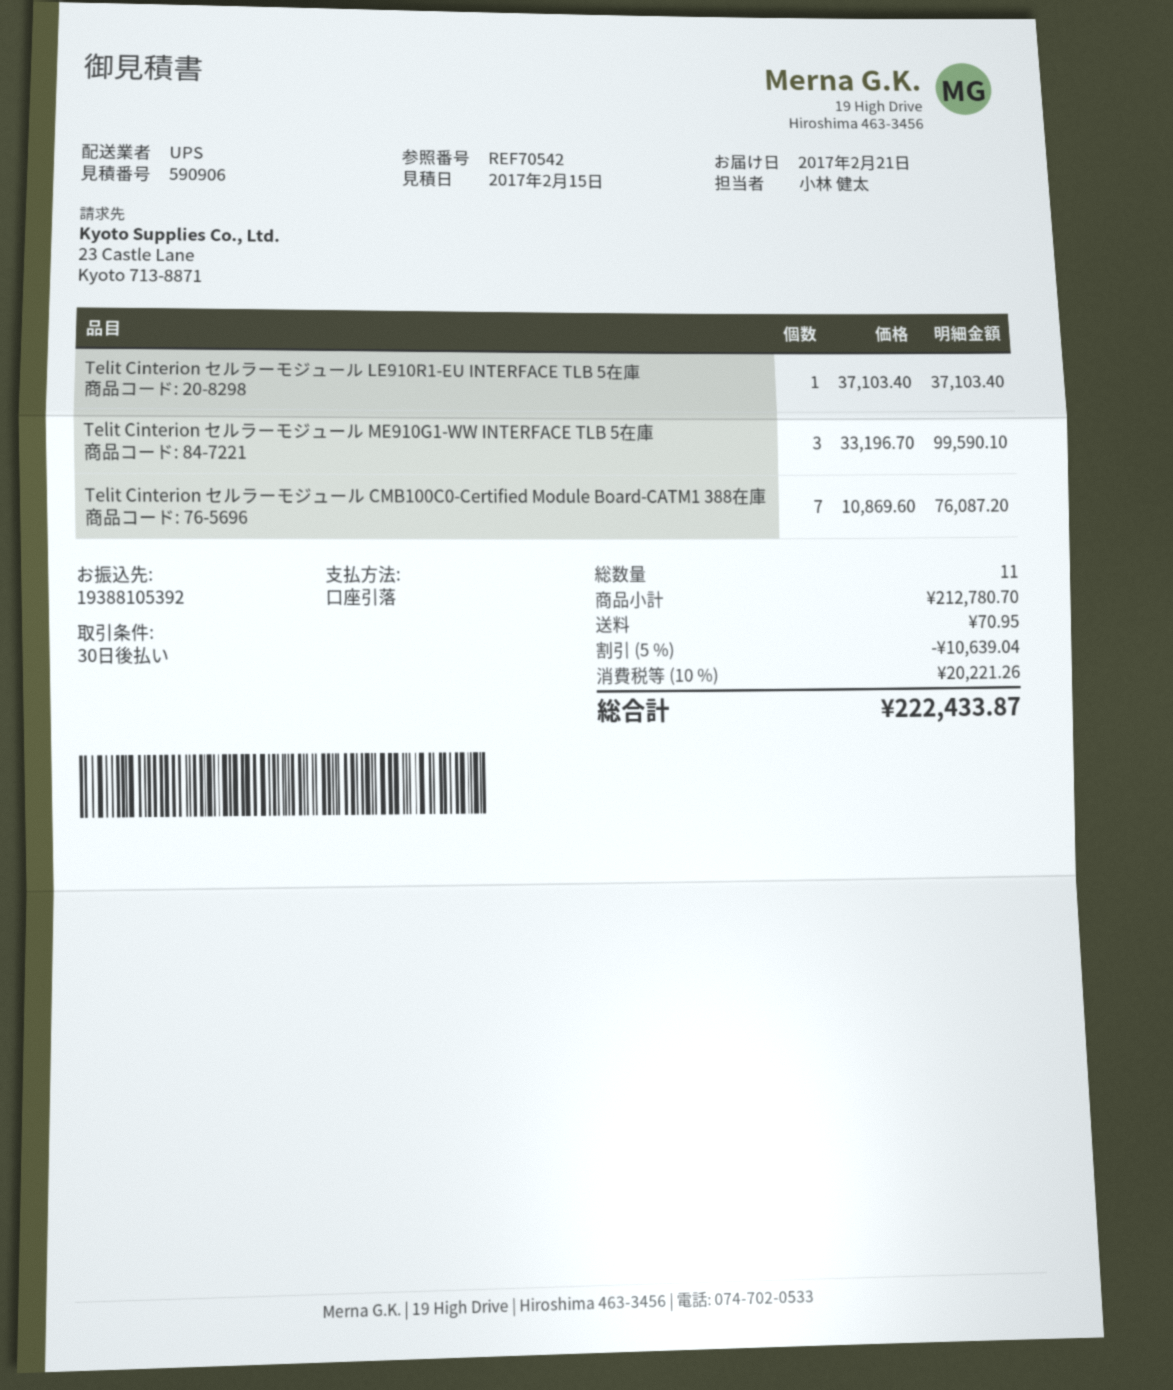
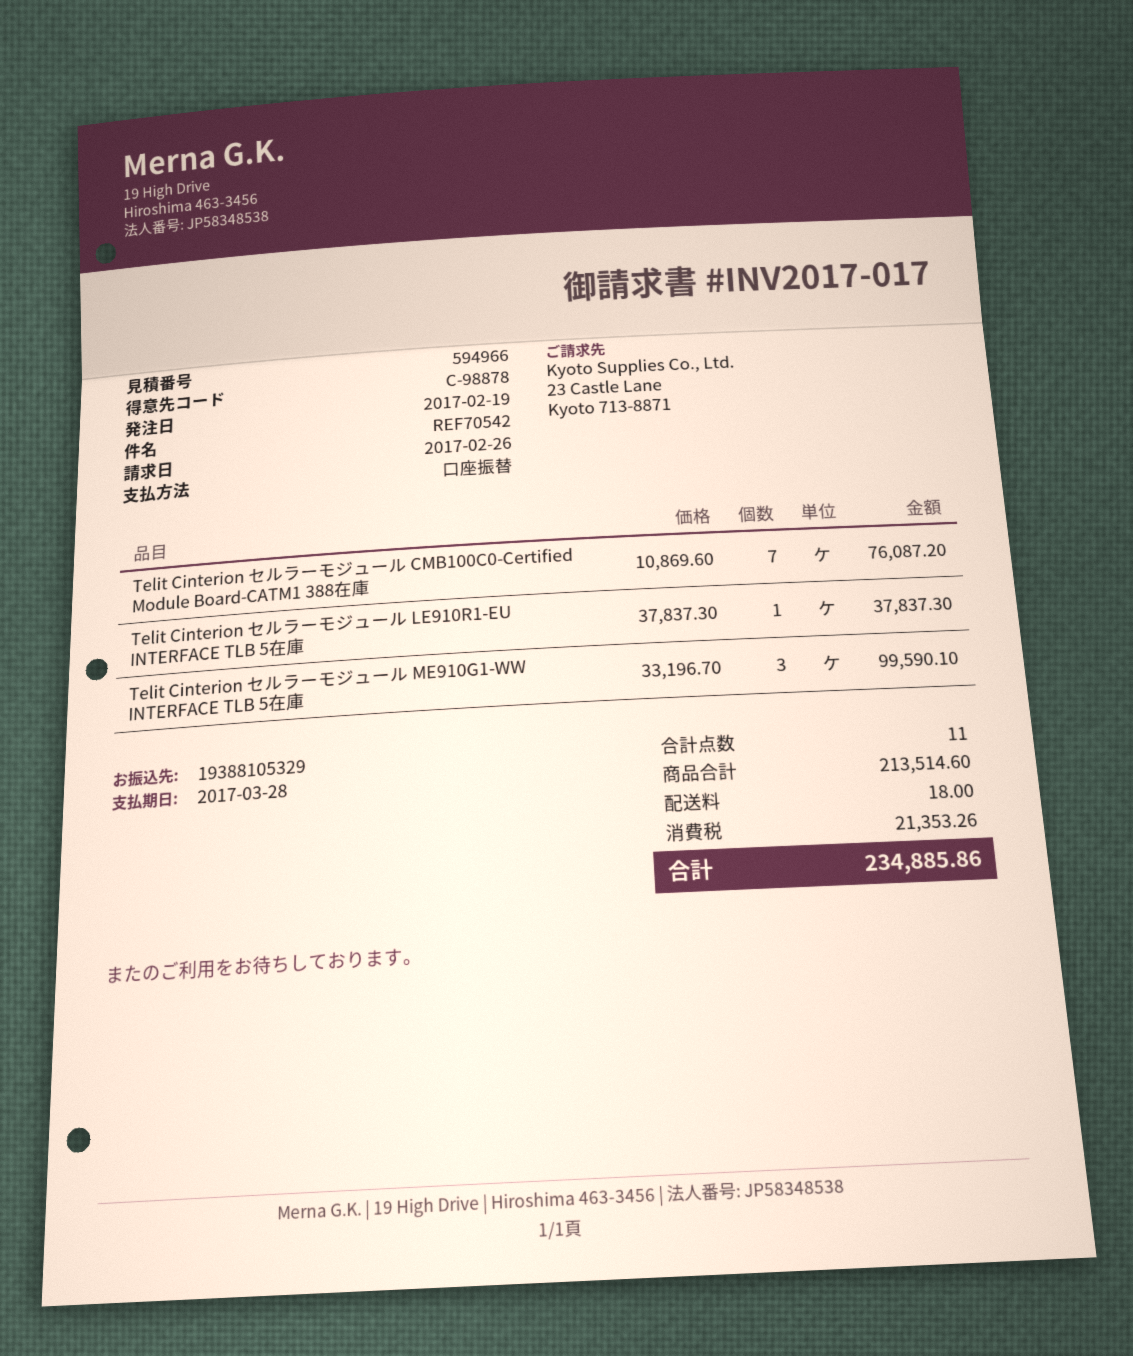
quote number: 590906 -> 594966
bank account: 19388105392 -> 19388105329
Telit Cinterion セルラーモジュール LE910R1-EU INTERFACE TLB 5在庫: 1 x 37103.40 = 37103.40 -> 1 x 37837.30 = 37837.30
subtotal: 212780.70 -> 213514.60
discount: 5% = 10639.04 -> none
shipping: 70.95 -> 18.00
tax: 20221.26 -> 21353.26
total: 222433.87 -> 234885.86

